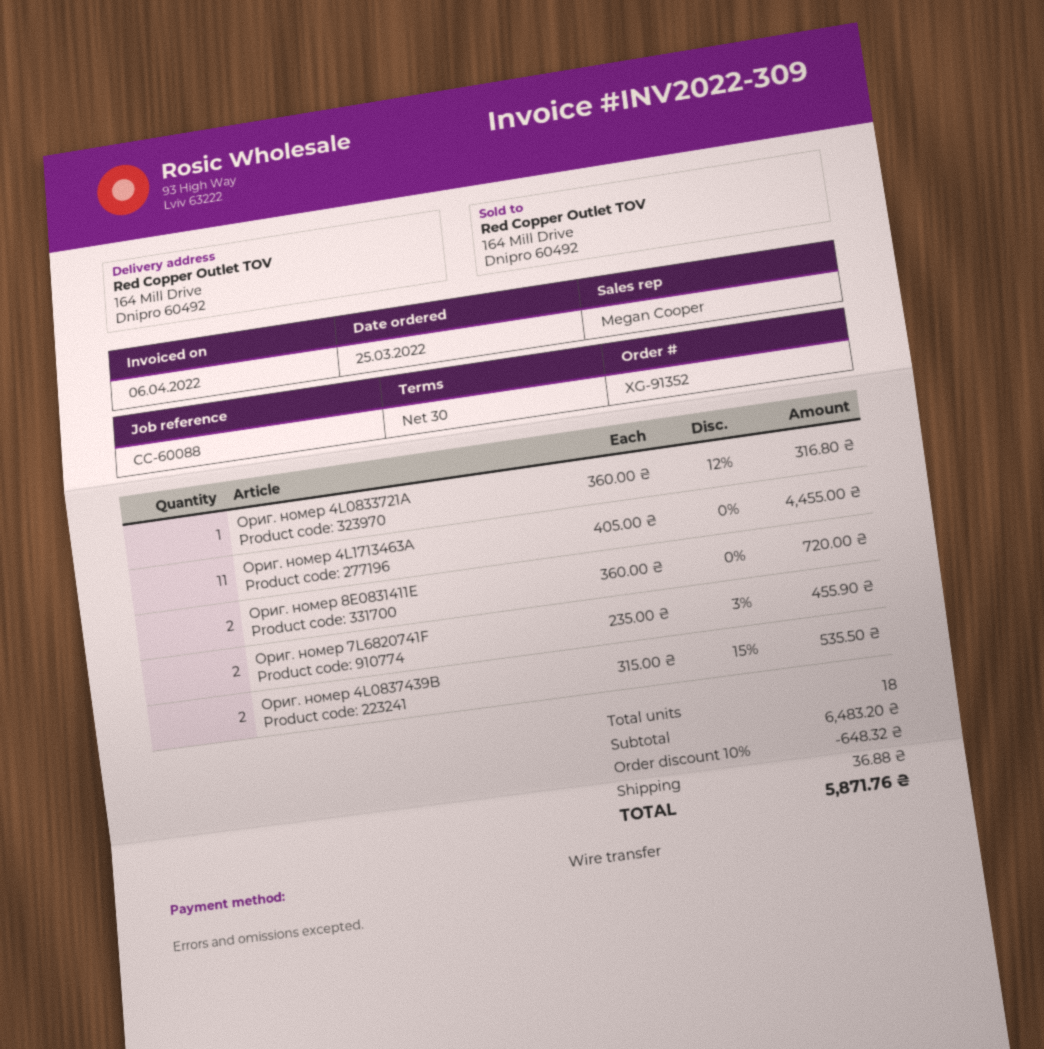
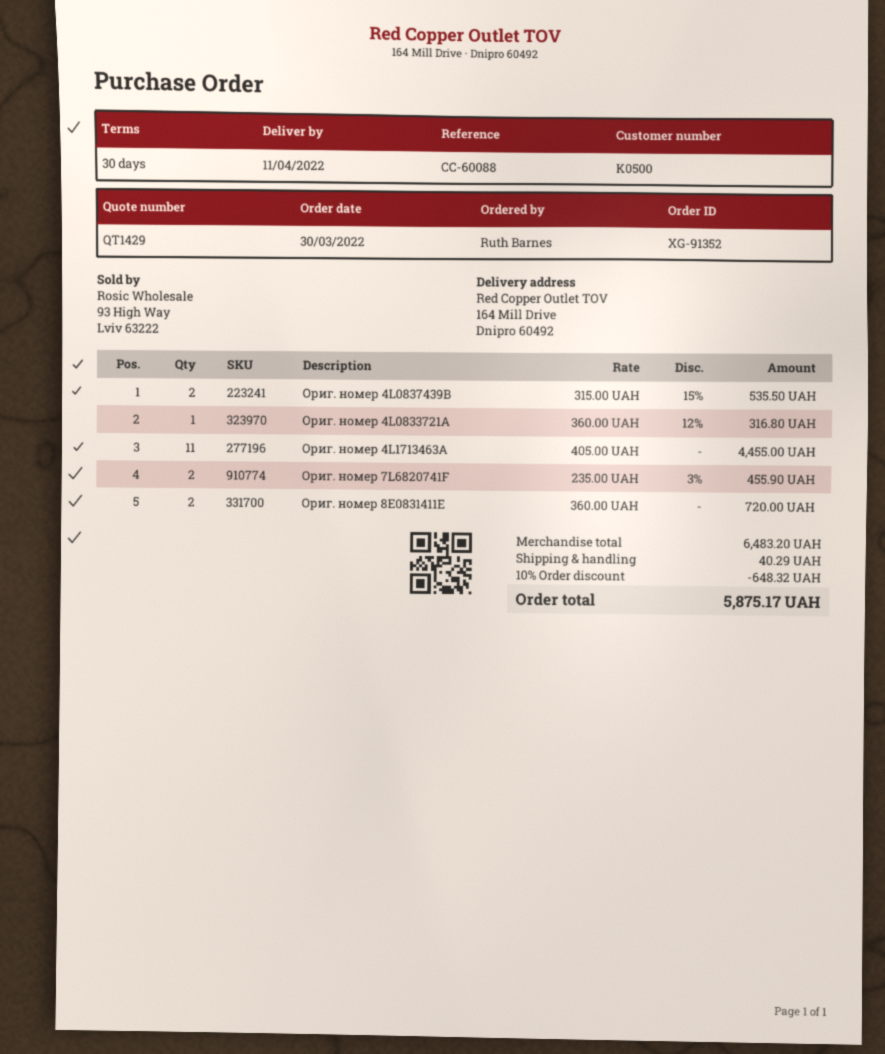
order date: 2022-03-25 -> 2022-03-30
shipping: 36.88 -> 40.29
total: 5871.76 -> 5875.17

